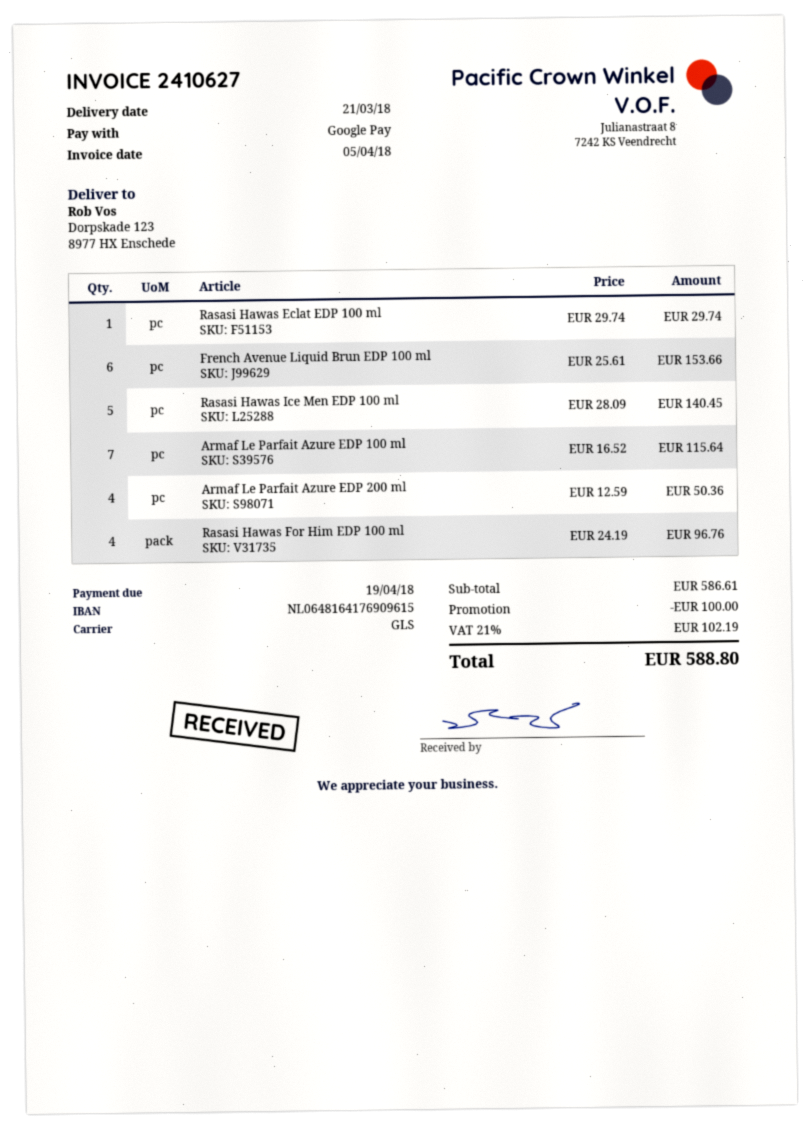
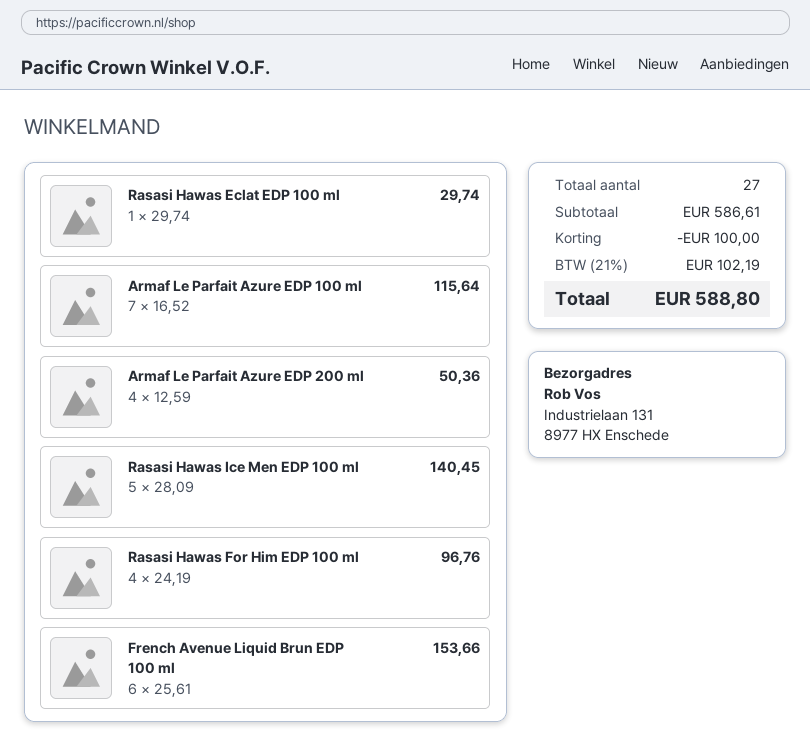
ship to: Dorpskade 123, 8977 HX Enschede -> Industrielaan 131, 8977 HX Enschede

